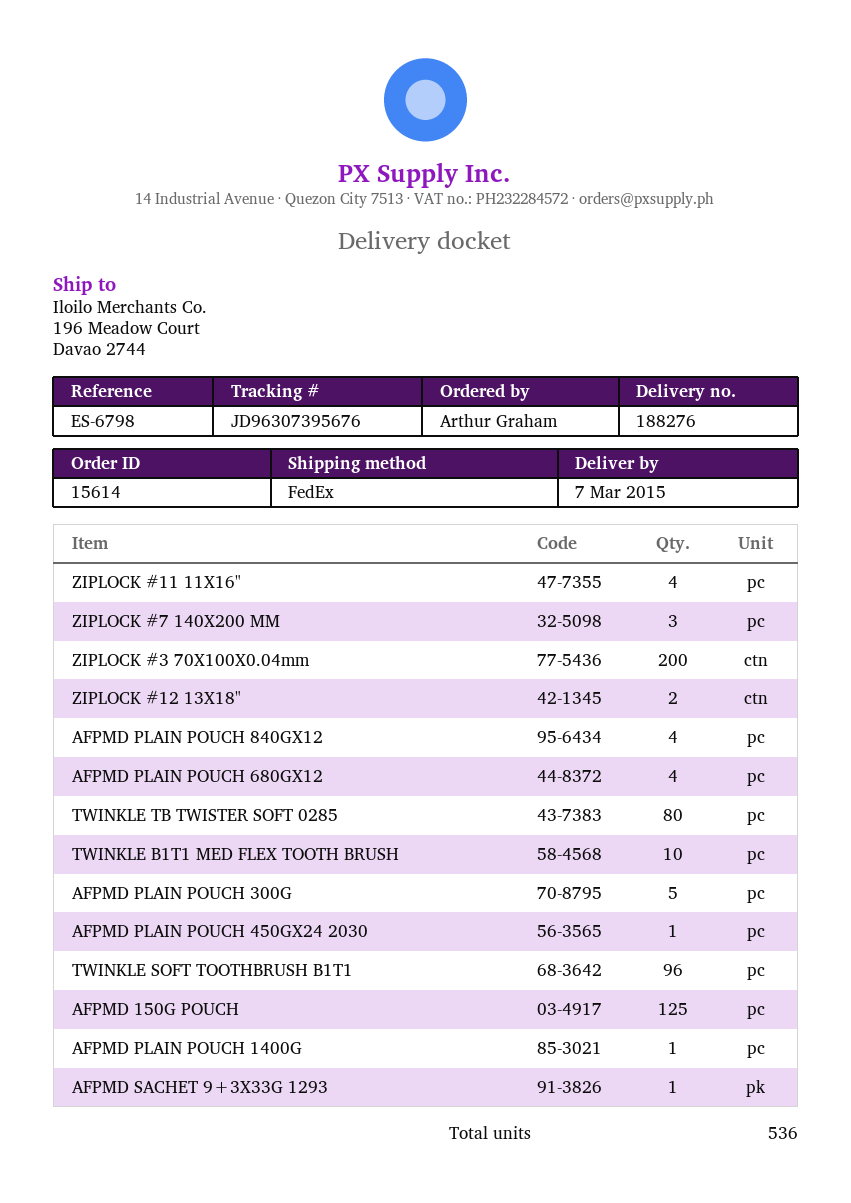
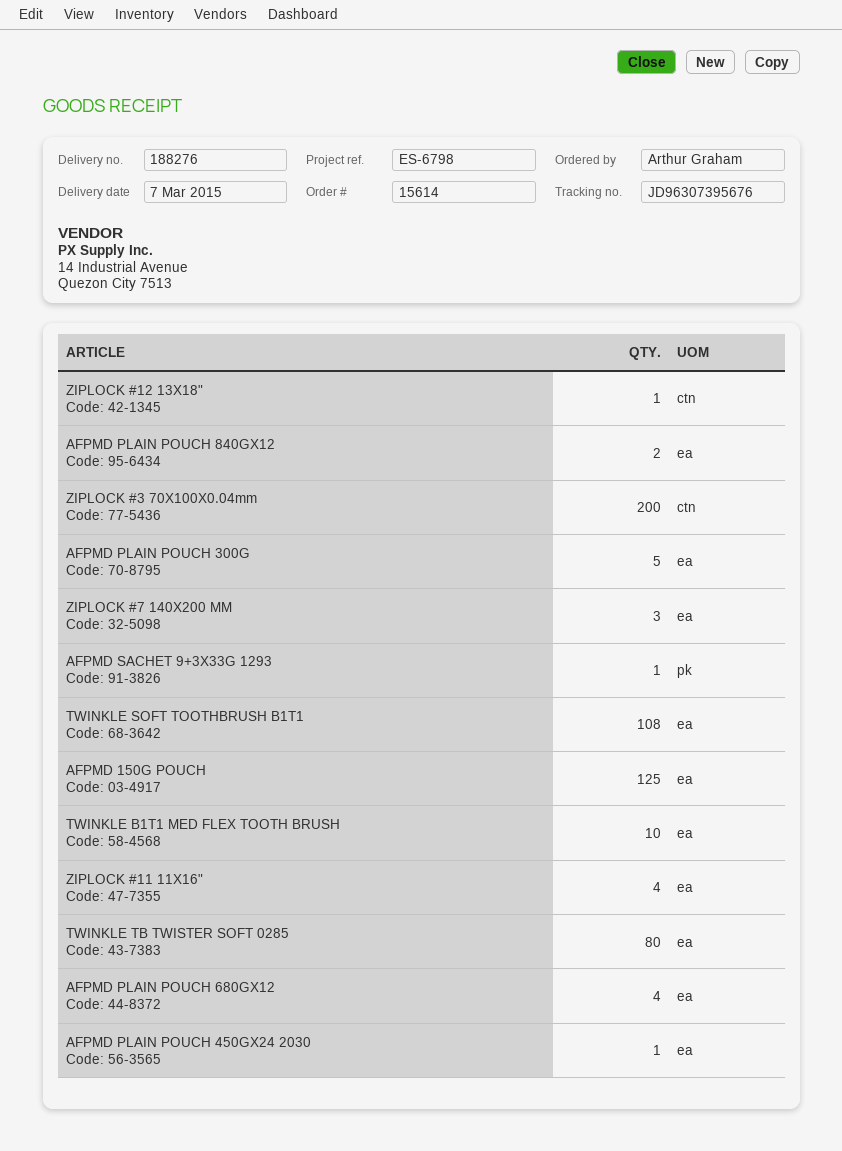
ZIPLOCK #12 13X18": 2 -> 1
AFPMD PLAIN POUCH 840GX12: 4 -> 2
TWINKLE SOFT TOOTHBRUSH B1T1: 96 -> 108
AFPMD PLAIN POUCH 1400G: 1 -> none

